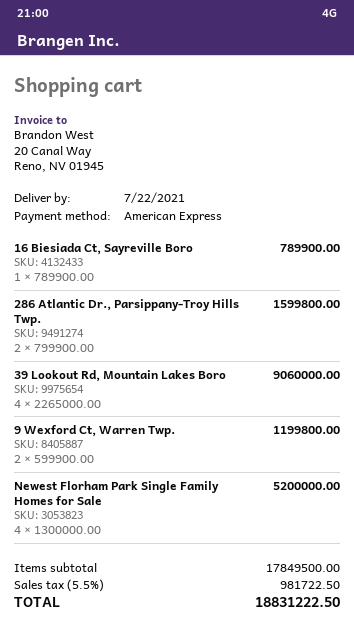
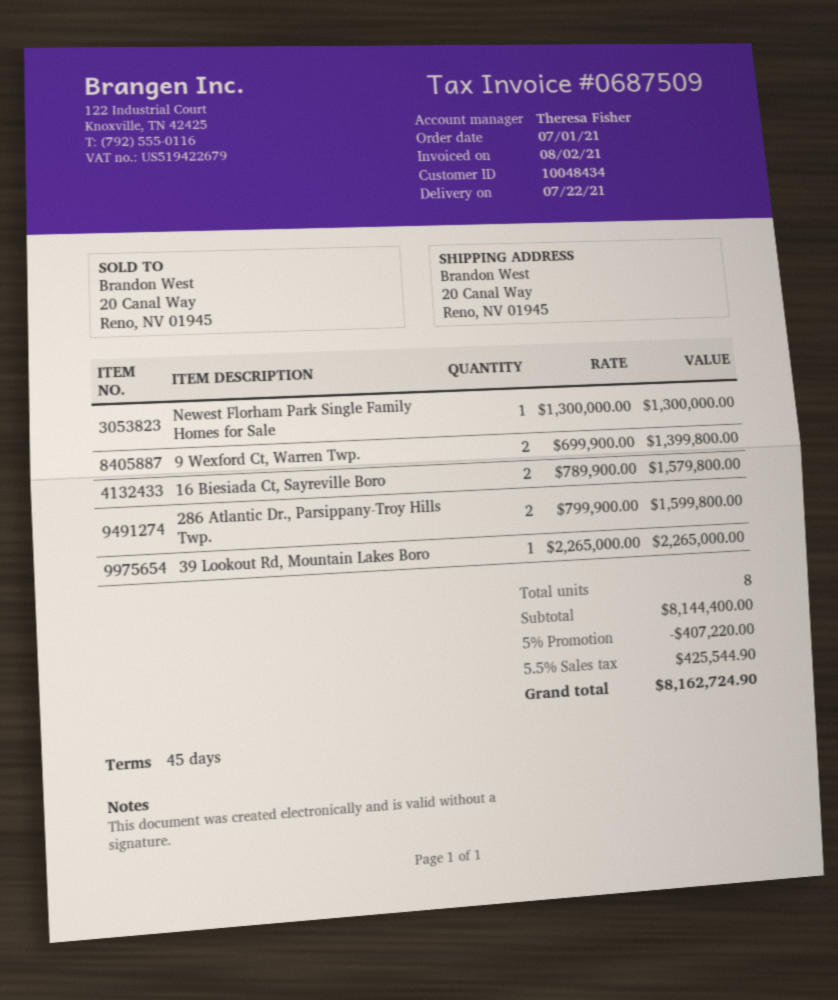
16 Biesiada Ct, Sayreville Boro: 1 x 789900.00 = 789900.00 -> 2 x 789900.00 = 1579800.00
39 Lookout Rd, Mountain Lakes Boro: 4 x 2265000.00 = 9060000.00 -> 1 x 2265000.00 = 2265000.00
9 Wexford Ct, Warren Twp.: 2 x 599900.00 = 1199800.00 -> 2 x 699900.00 = 1399800.00
Newest Florham Park Single Family Homes for Sale: 4 x 1300000.00 = 5200000.00 -> 1 x 1300000.00 = 1300000.00
subtotal: 17849500.00 -> 8144400.00
discount: none -> 5% = 407220.00
tax: 5.5% = 981722.50 -> 5.5% = 425544.90
total: 18831222.50 -> 8162724.90

